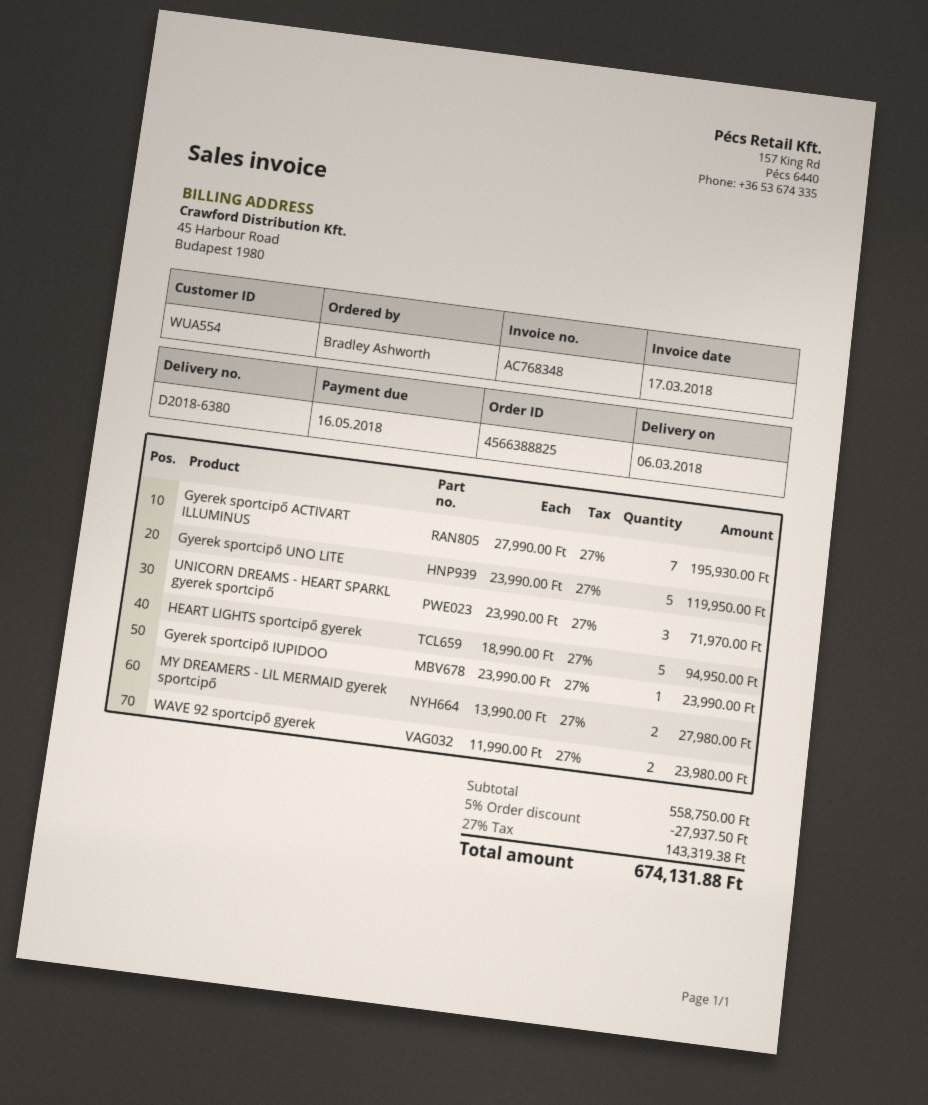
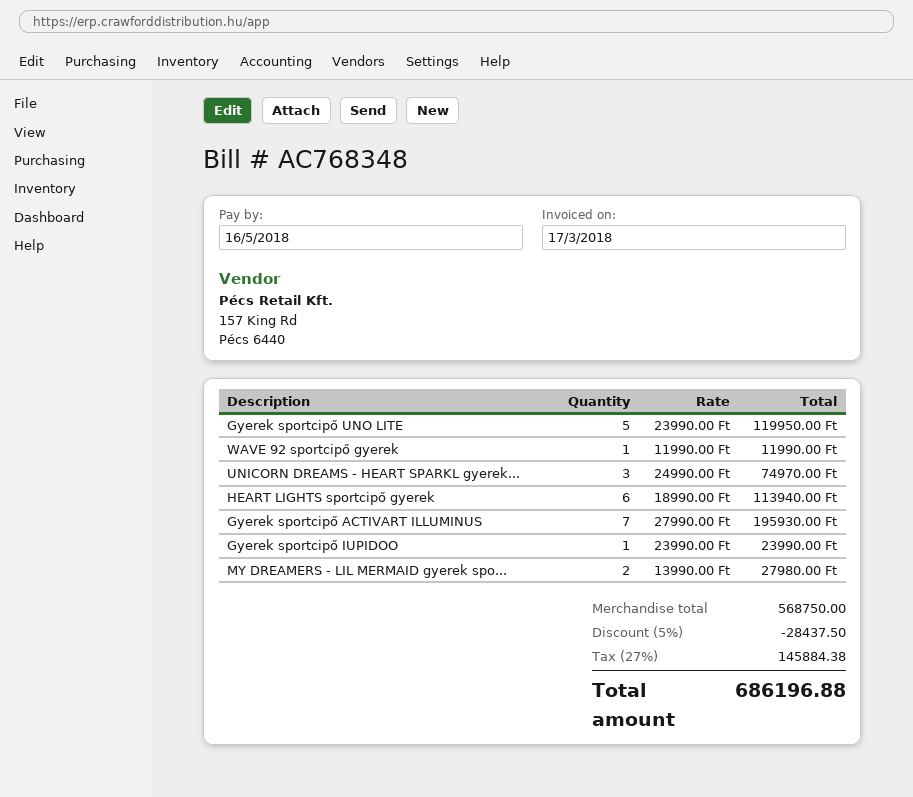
UNICORN DREAMS - HEART SPARKL gyerek sportcipő: 3 x 23990.00 = 71970.00 -> 3 x 24990.00 = 74970.00
HEART LIGHTS sportcipő gyerek: 5 x 18990.00 = 94950.00 -> 6 x 18990.00 = 113940.00
WAVE 92 sportcipő gyerek: 2 x 11990.00 = 23980.00 -> 1 x 11990.00 = 11990.00
subtotal: 558750.00 -> 568750.00
discount: 5% = 27937.50 -> 5% = 28437.50
tax: 27% = 143319.38 -> 27% = 145884.38
total: 674131.88 -> 686196.88

